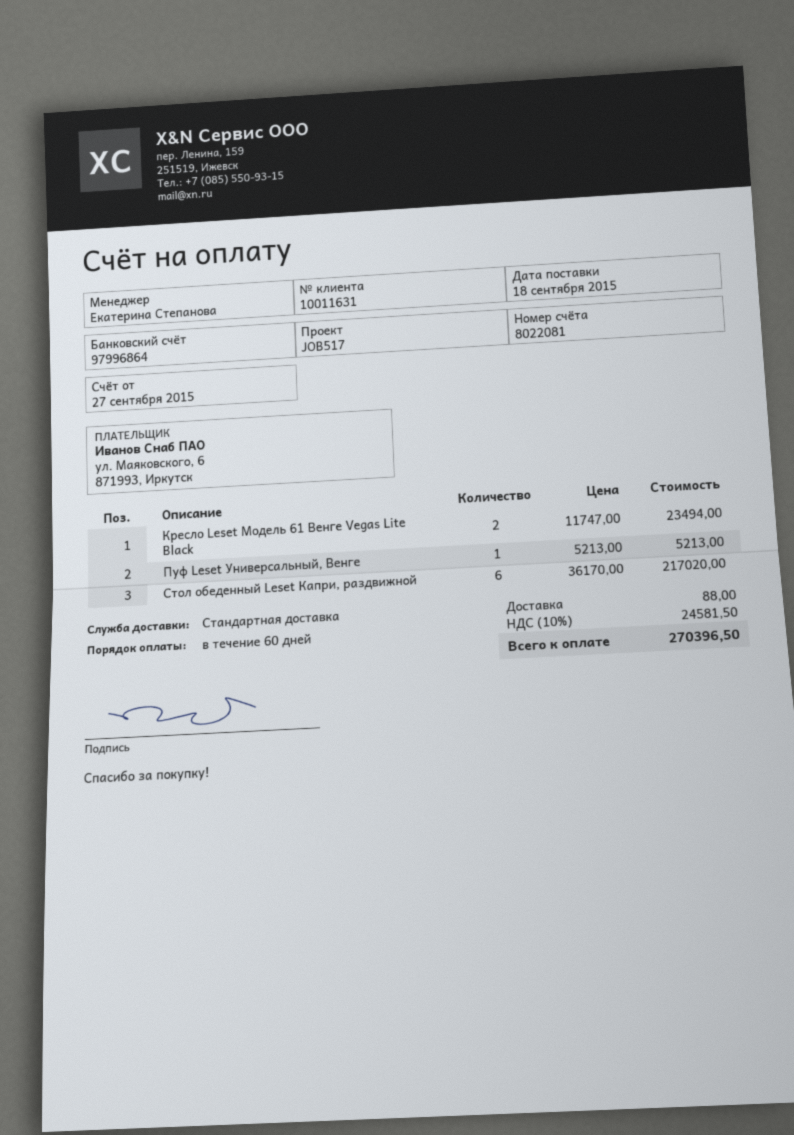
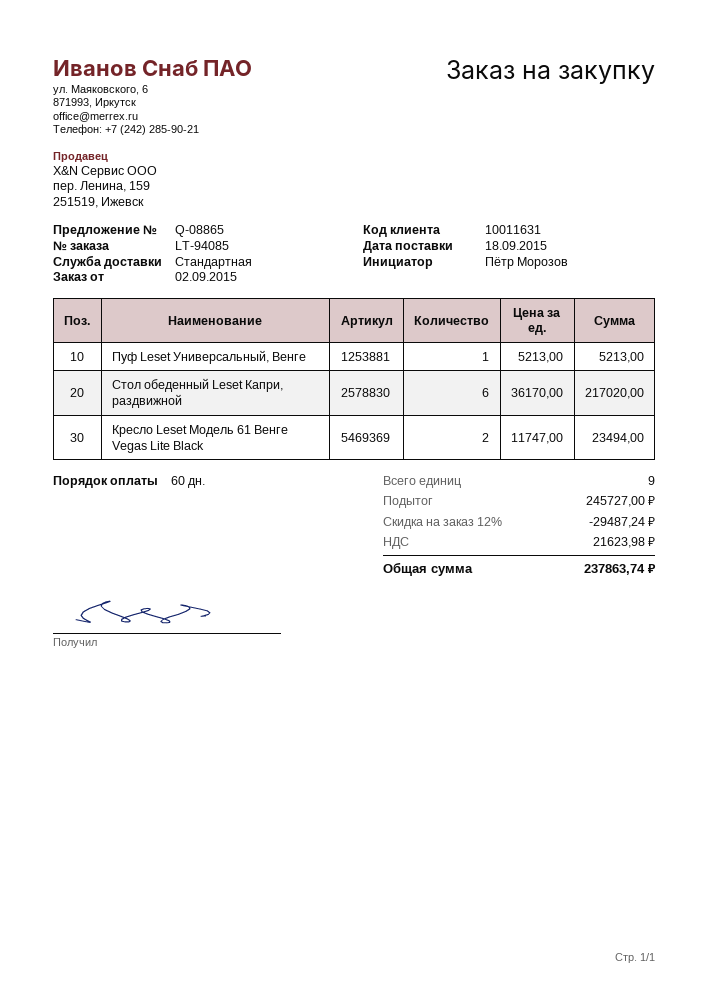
discount: none -> 12% = 29487.24
shipping: 88.00 -> none
tax: 24581.50 -> 21623.98
total: 270396.50 -> 237863.74

